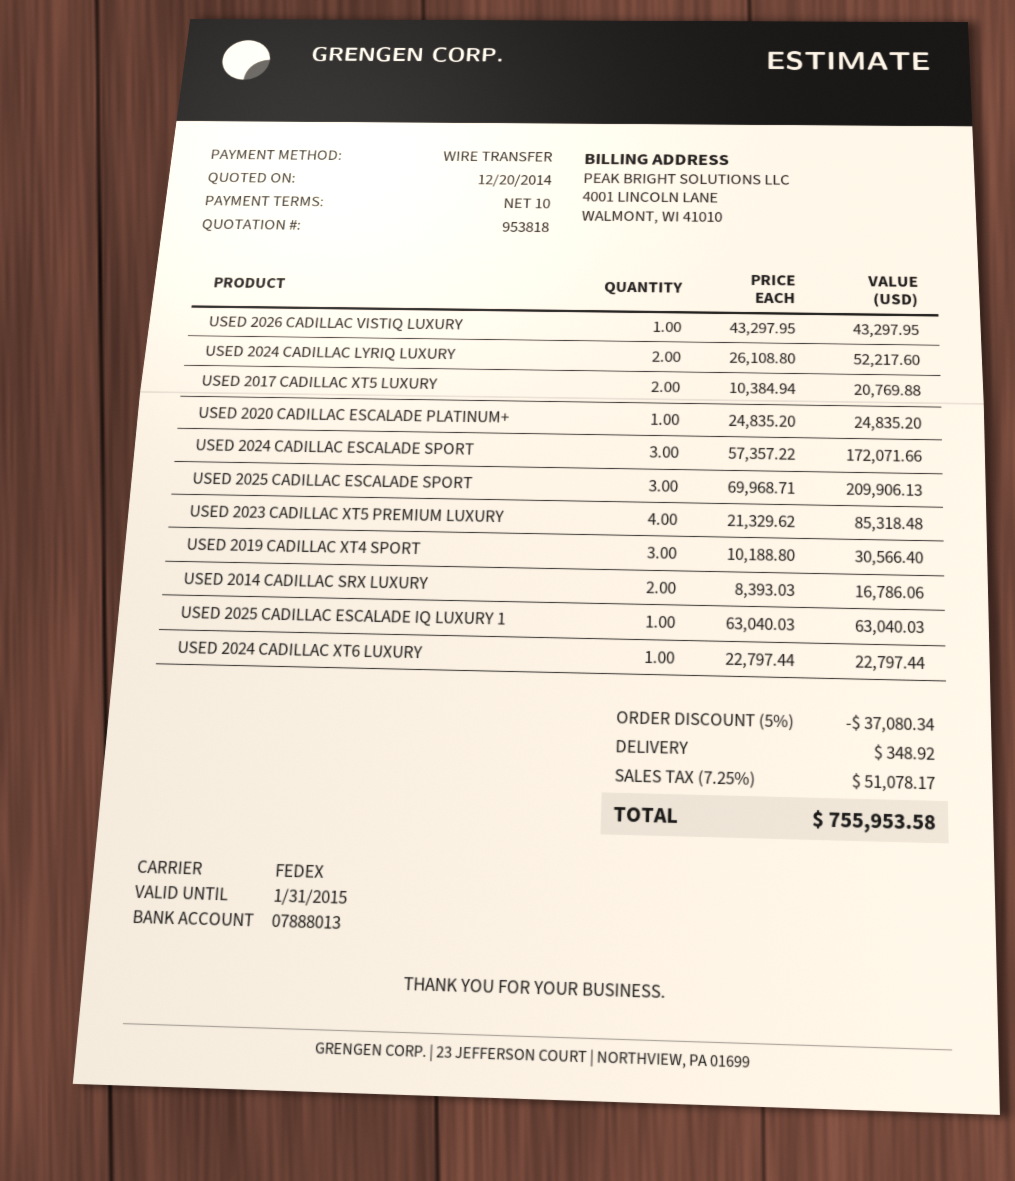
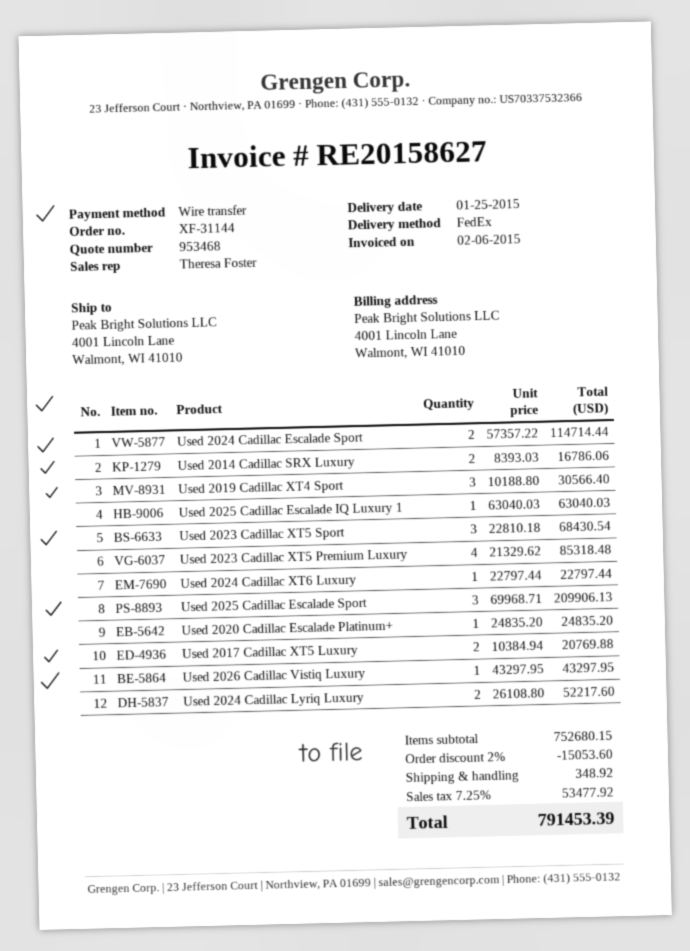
quote number: 953818 -> 953468
USED 2024 CADILLAC ESCALADE SPORT: 3 x 57357.22 = 172071.66 -> 2 x 57357.22 = 114714.44
Used 2023 Cadillac XT5 Sport: none -> 3 x 22810.18 = 68430.54
discount: 5% = 37080.34 -> 2% = 15053.60
tax: 7.25% = 51078.17 -> 7.25% = 53477.92
total: 755953.58 -> 791453.39

